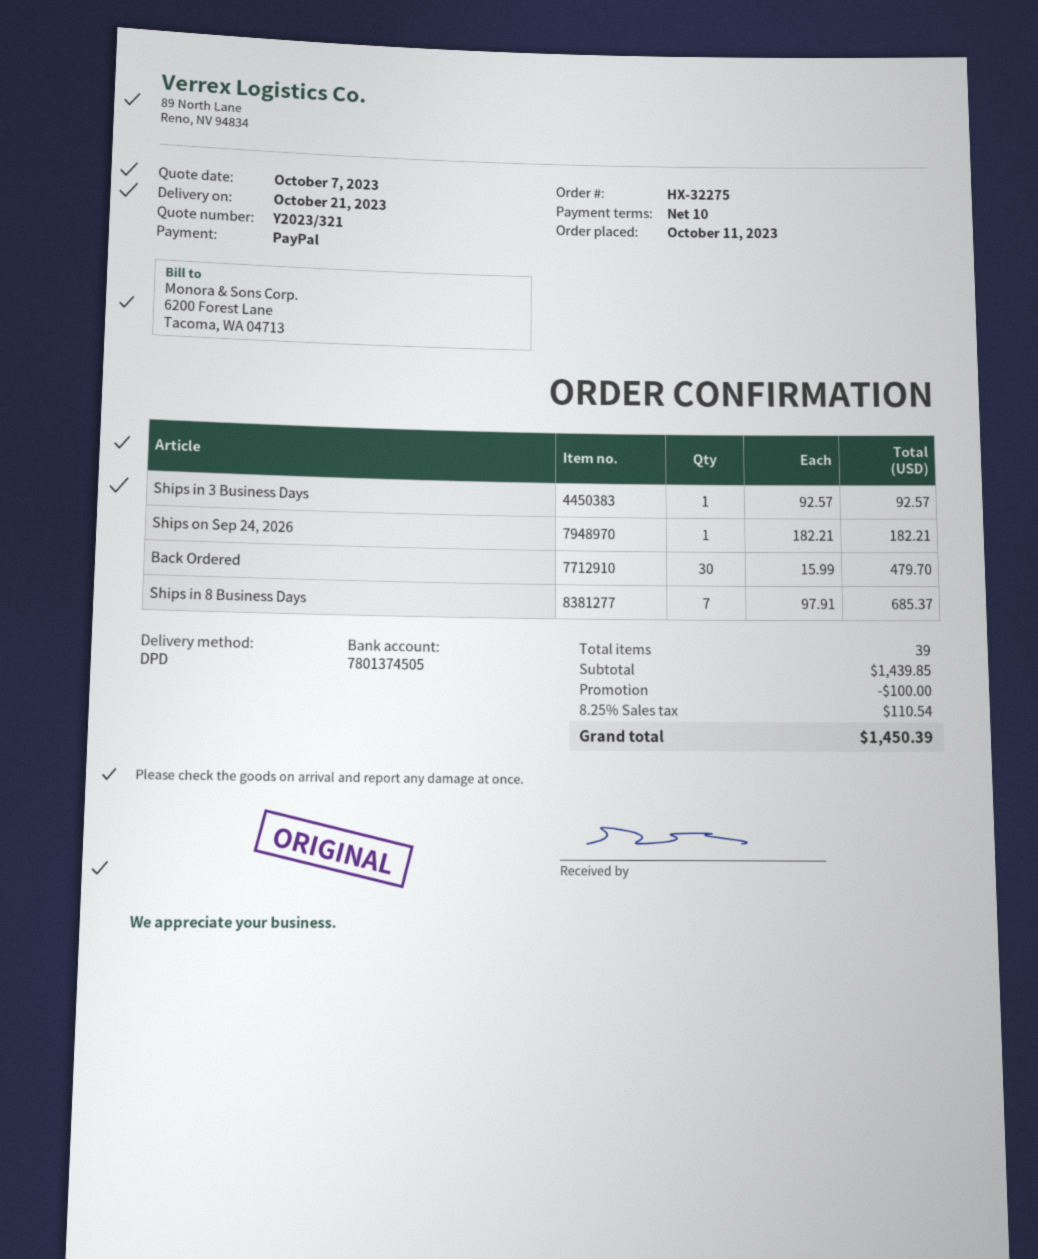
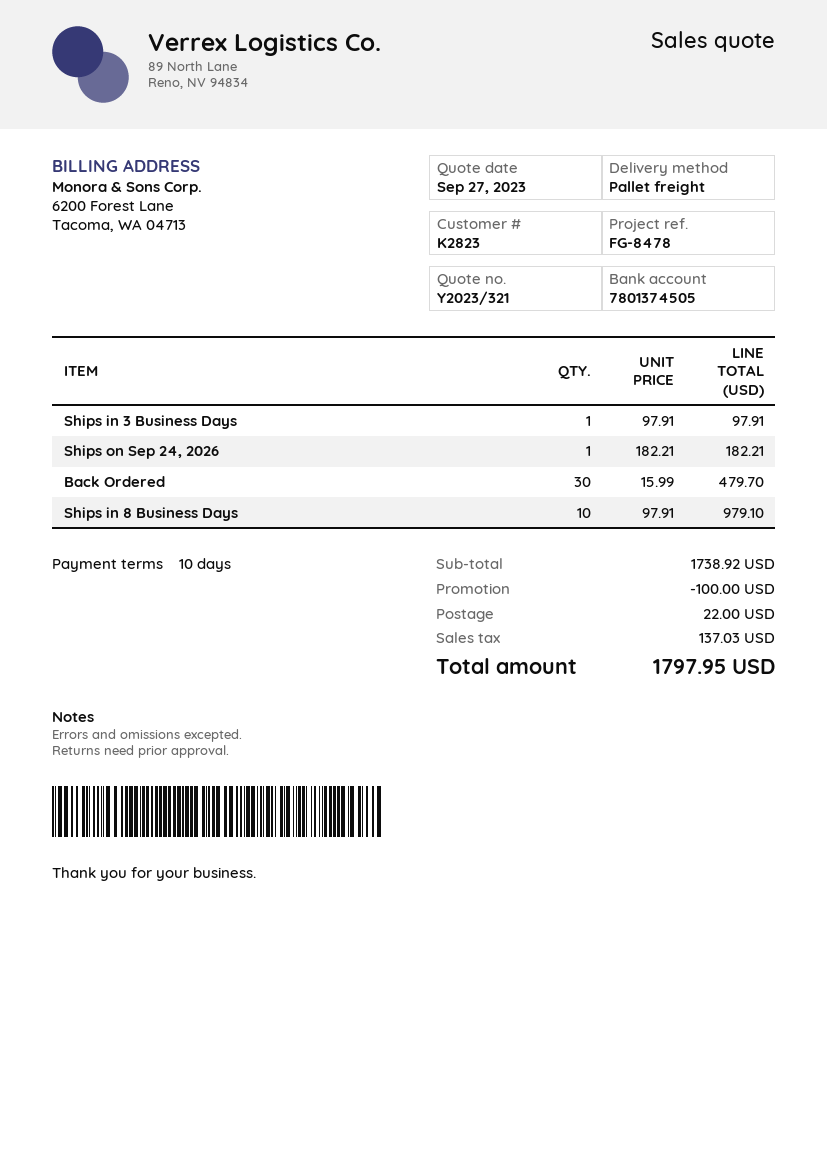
quote date: 2023-10-07 -> 2023-09-27
shipping method: DPD -> pallet freight
Ships in 3 Business Days: 1 x 92.57 = 92.57 -> 1 x 97.91 = 97.91
Ships in 8 Business Days: 7 x 97.91 = 685.37 -> 10 x 97.91 = 979.10
subtotal: 1439.85 -> 1738.92
shipping: none -> 22.00
tax: 110.54 -> 137.03
total: 1450.39 -> 1797.95

